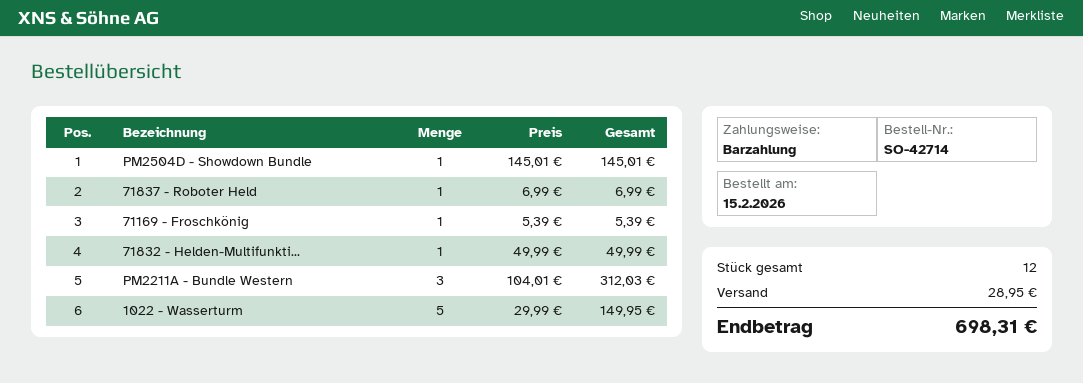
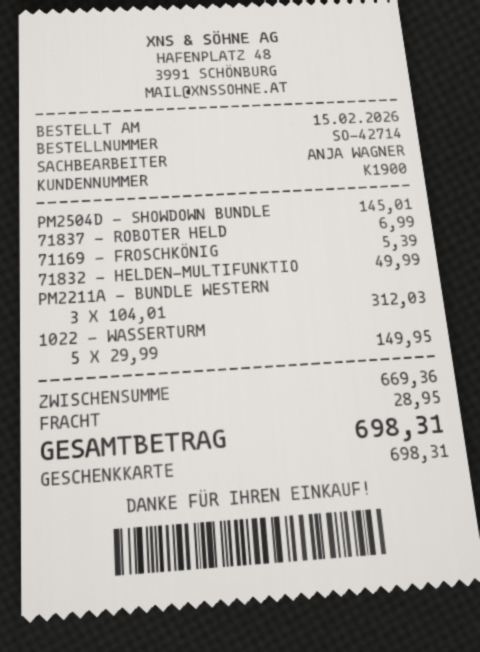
payment method: cash -> gift card

